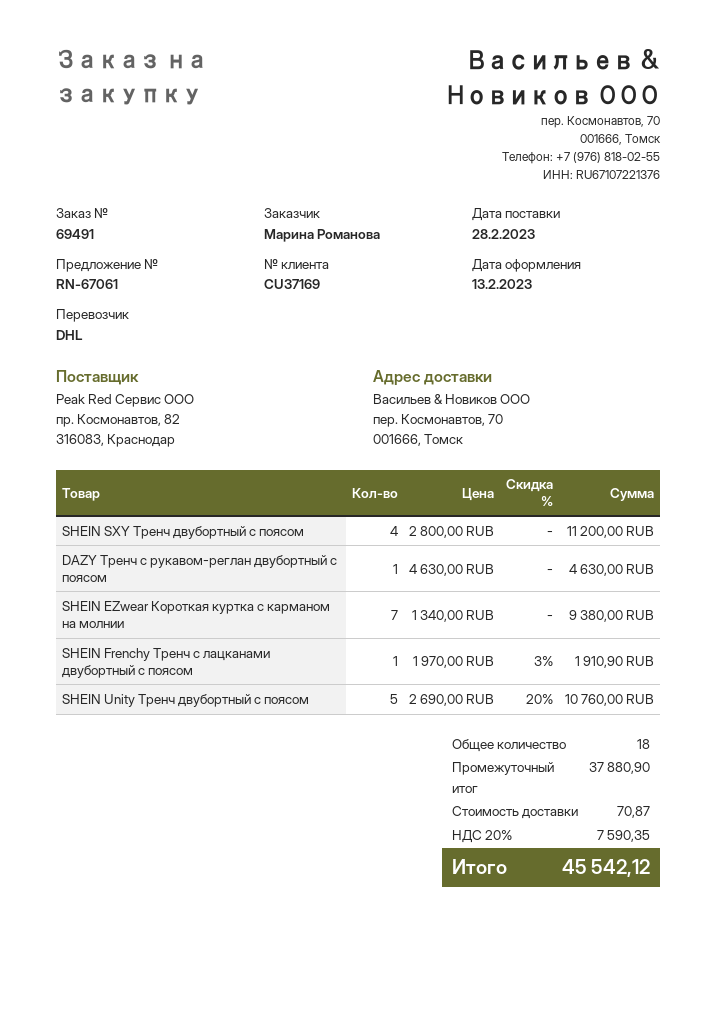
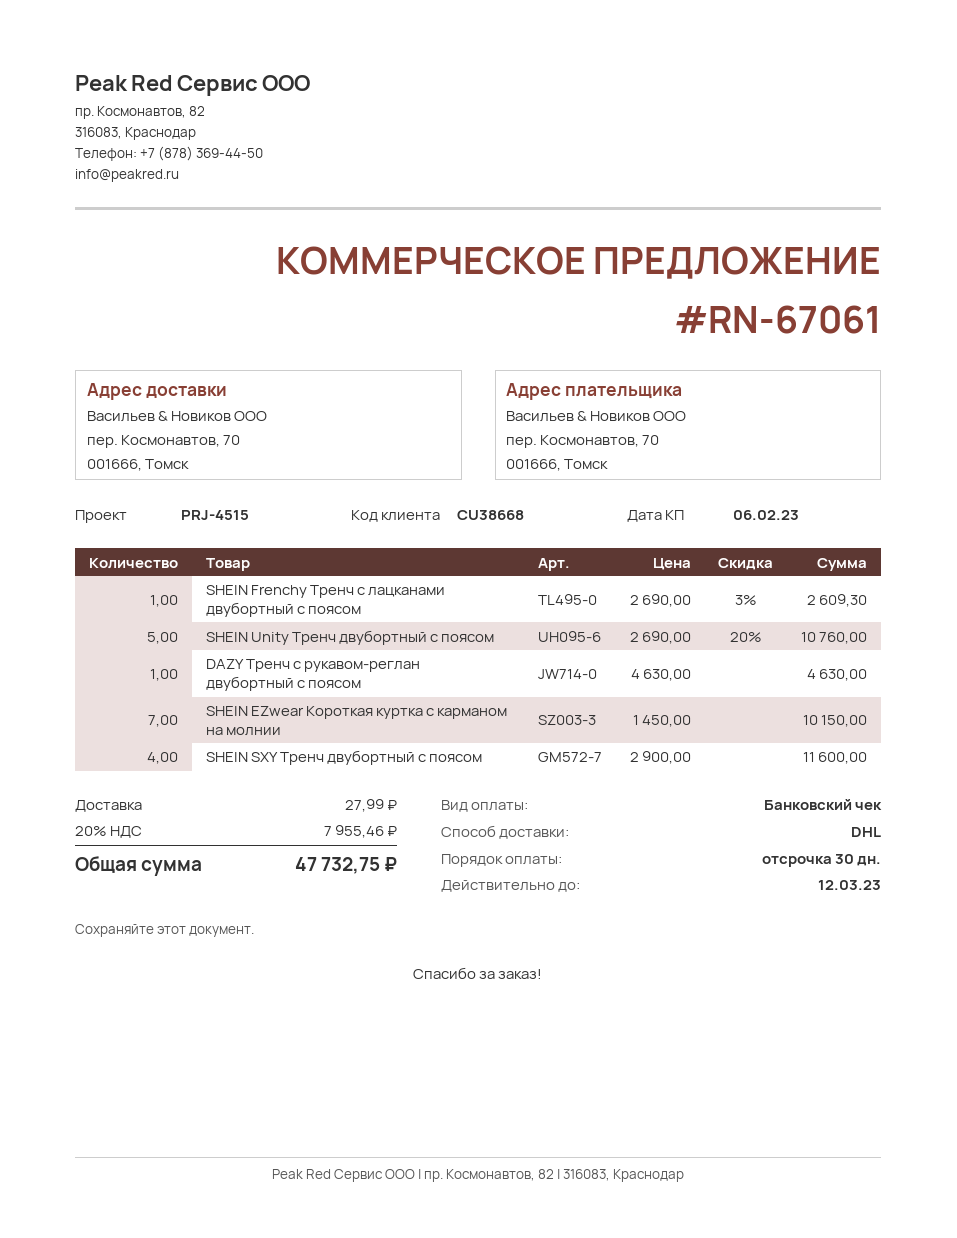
customer number: CU37169 -> CU38668
SHEIN SXY Тренч двубортный с поясом: 4 x 2800.00 = 11200.00 -> 4 x 2900.00 = 11600.00
SHEIN EZwear Короткая куртка с карманом на молнии: 7 x 1340.00 = 9380.00 -> 7 x 1450.00 = 10150.00
SHEIN Frenchy Тренч с лацканами двубортный с поясом: 1 x 1970.00 - 3% = 1910.90 -> 1 x 2690.00 - 3% = 2609.30
shipping: 70.87 -> 27.99
tax: 20% = 7590.35 -> 20% = 7955.46
total: 45542.12 -> 47732.75

